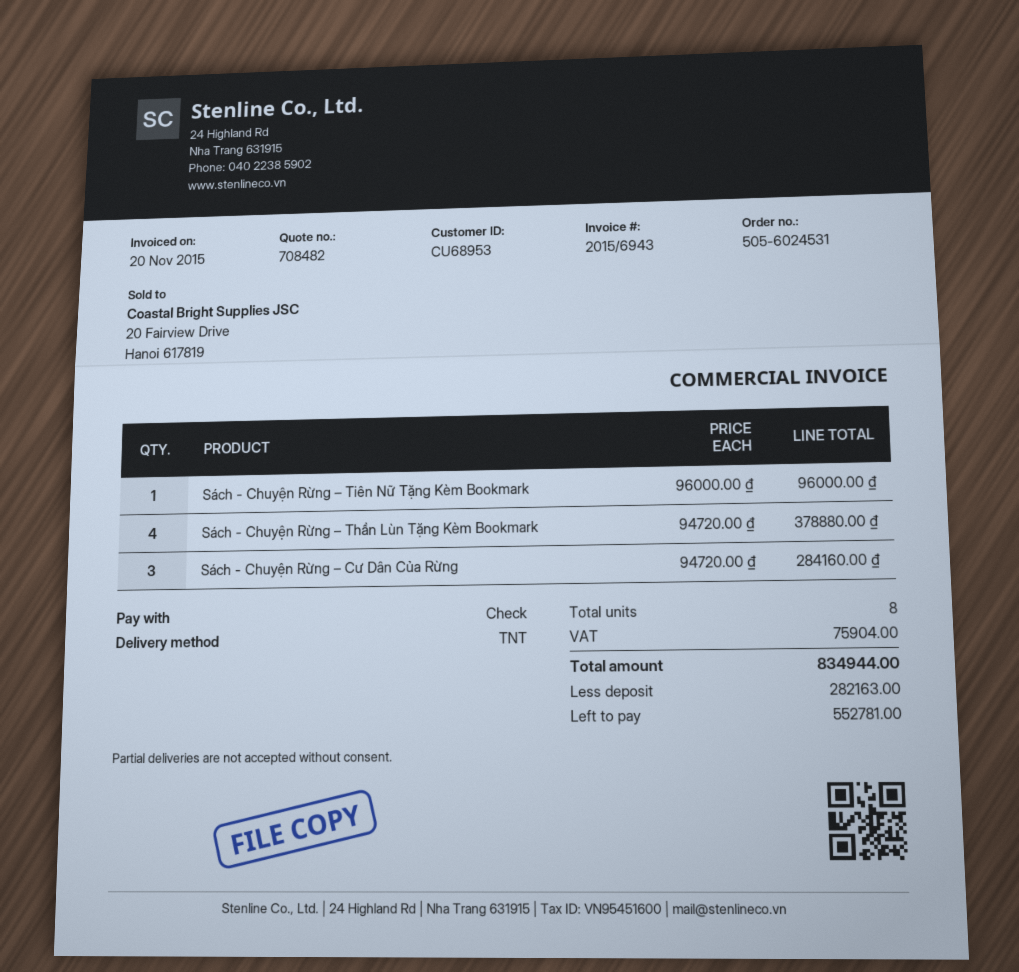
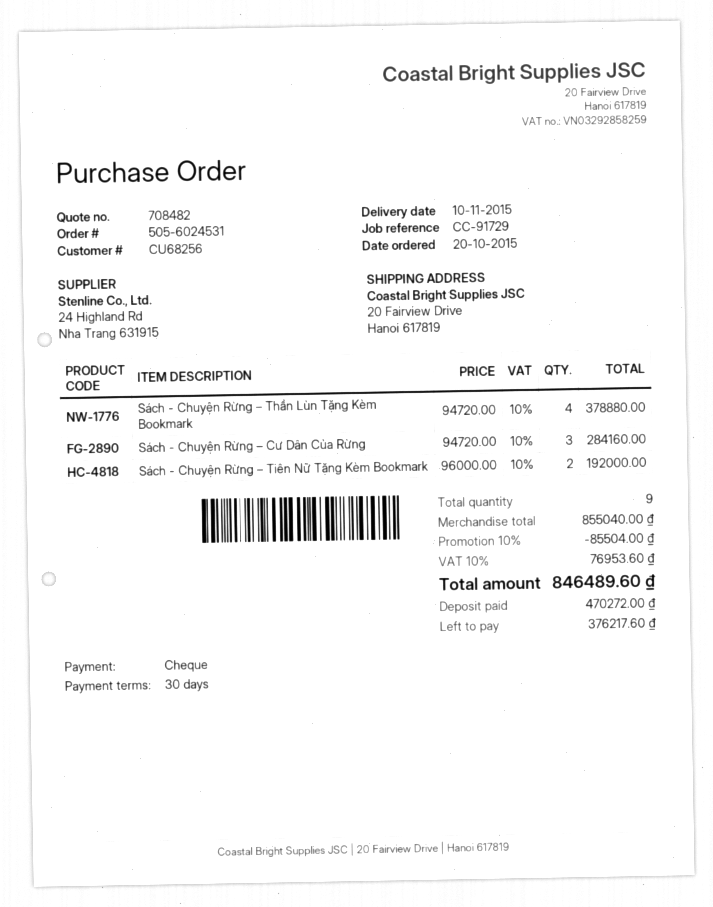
customer number: CU68953 -> CU68256
Sách - Chuyện Rừng – Tiên Nữ Tặng Kèm Bookmark: 1 x 96000.00 = 96000.00 -> 2 x 96000.00 = 192000.00
total quantity: 8 -> 9
discount: none -> 10% = 85504.00
tax: 75904.00 -> 76953.60
total: 834944.00 -> 846489.60
deposit: 282163.00 -> 470272.00
balance: 552781.00 -> 376217.60

